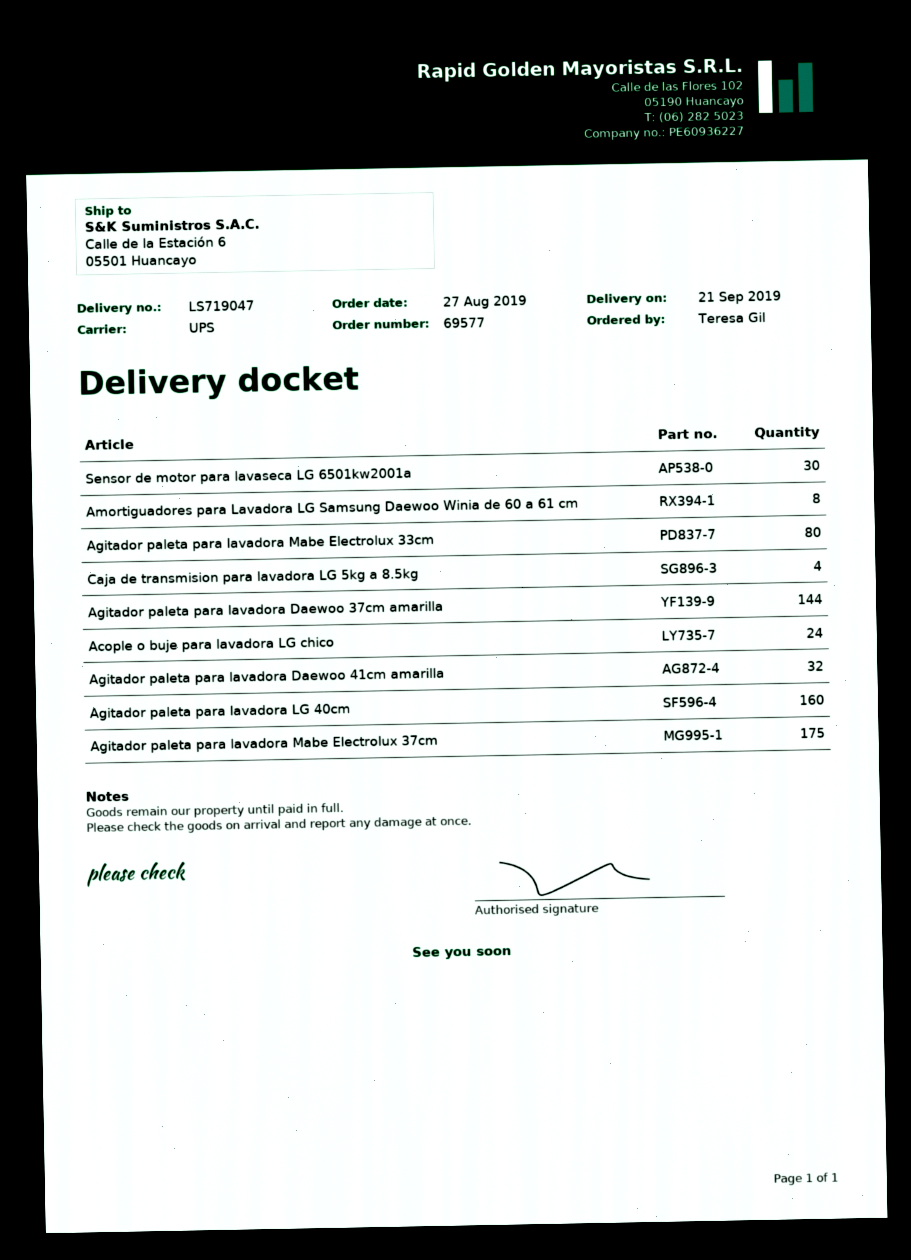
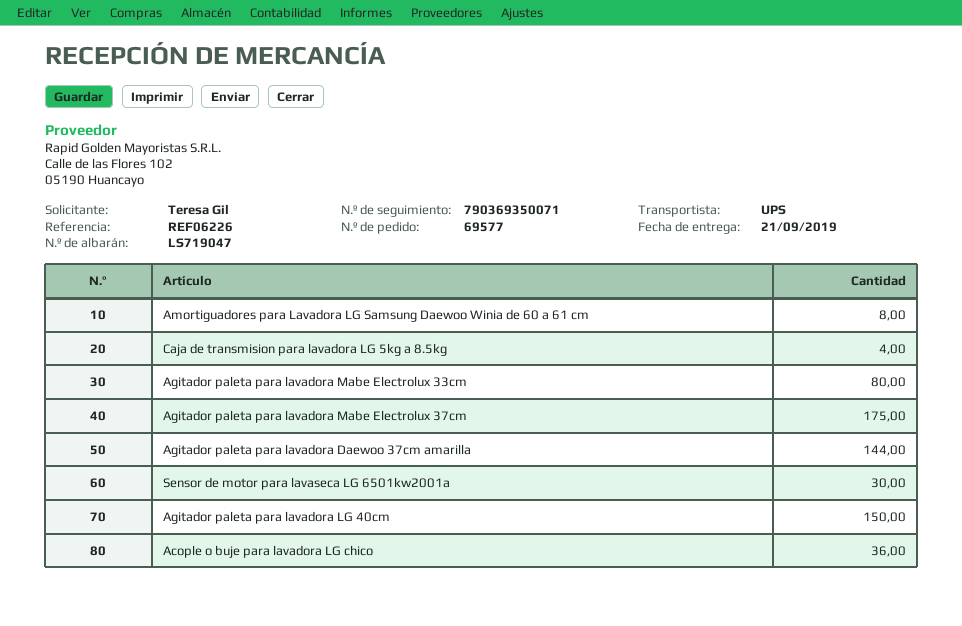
Acople o buje para lavadora LG chico: 24 -> 36
Agitador paleta para lavadora Daewoo 41cm amarilla: 32 -> none
Agitador paleta para lavadora LG 40cm: 160 -> 150

